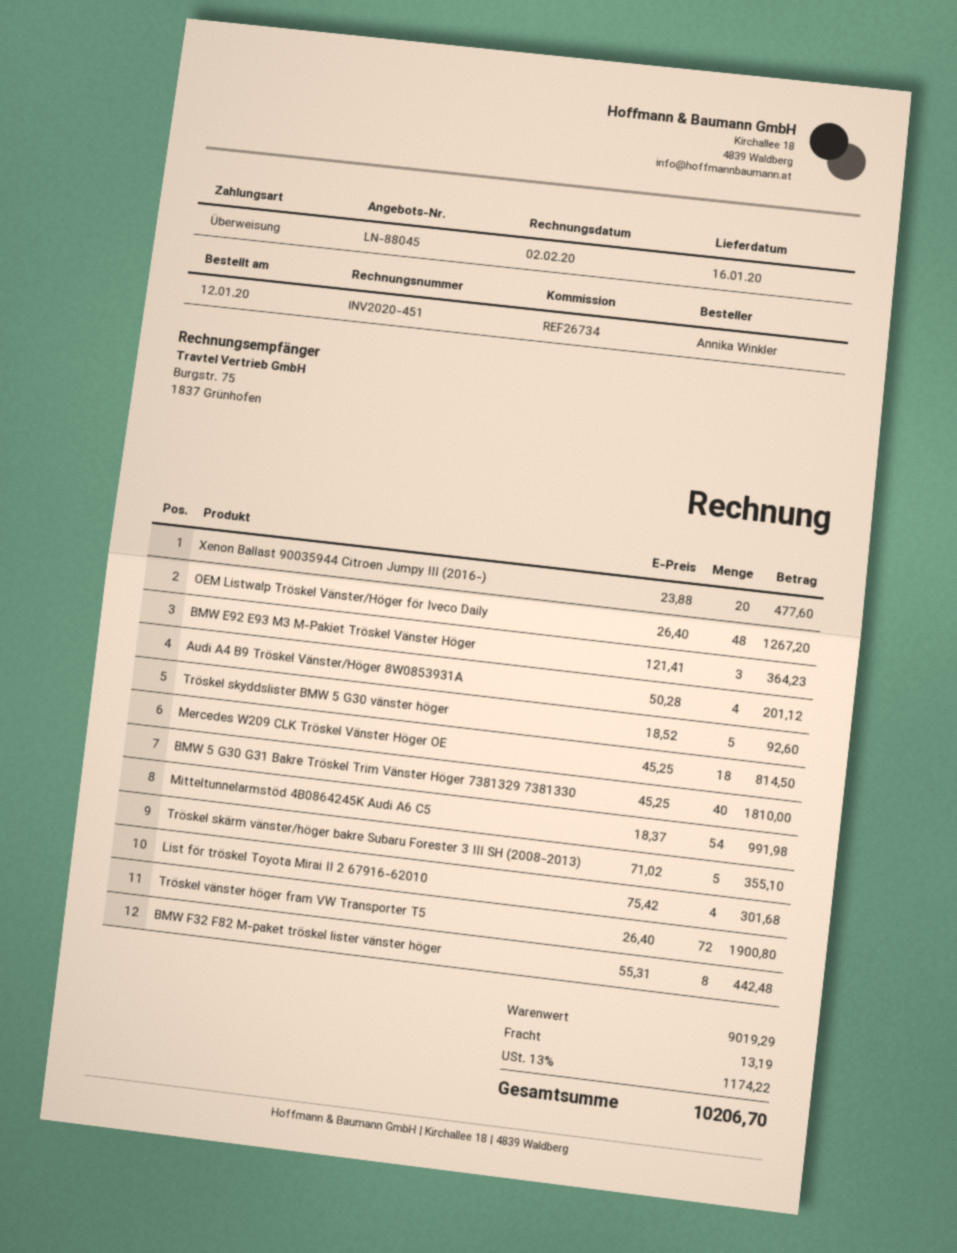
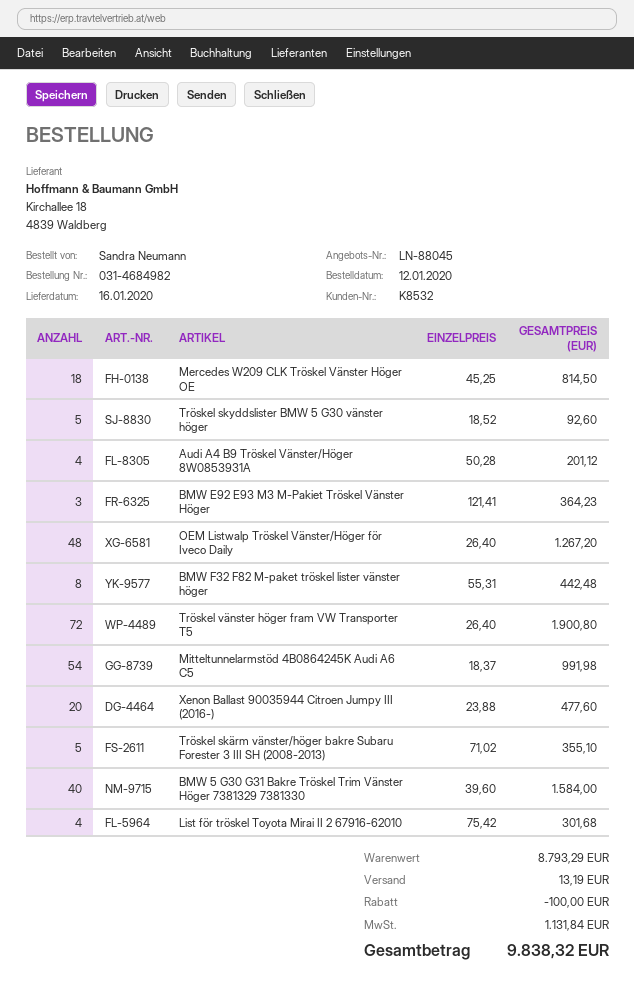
ordered by: Annika Winkler -> Sandra Neumann
BMW 5 G30 G31 Bakre Tröskel Trim Vänster Höger 7381329 7381330: 40 x 45.25 = 1810.00 -> 40 x 39.60 = 1584.00
subtotal: 9019.29 -> 8793.29
discount: none -> 100.00
tax: 1174.22 -> 1131.84
total: 10206.70 -> 9838.32

